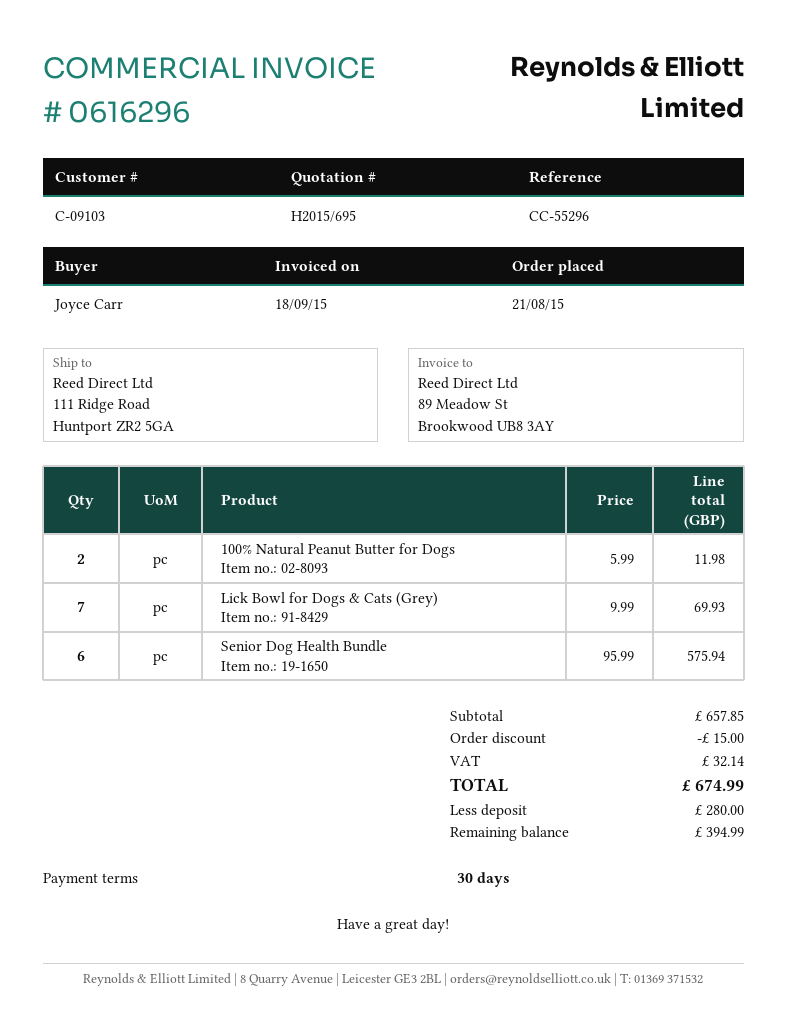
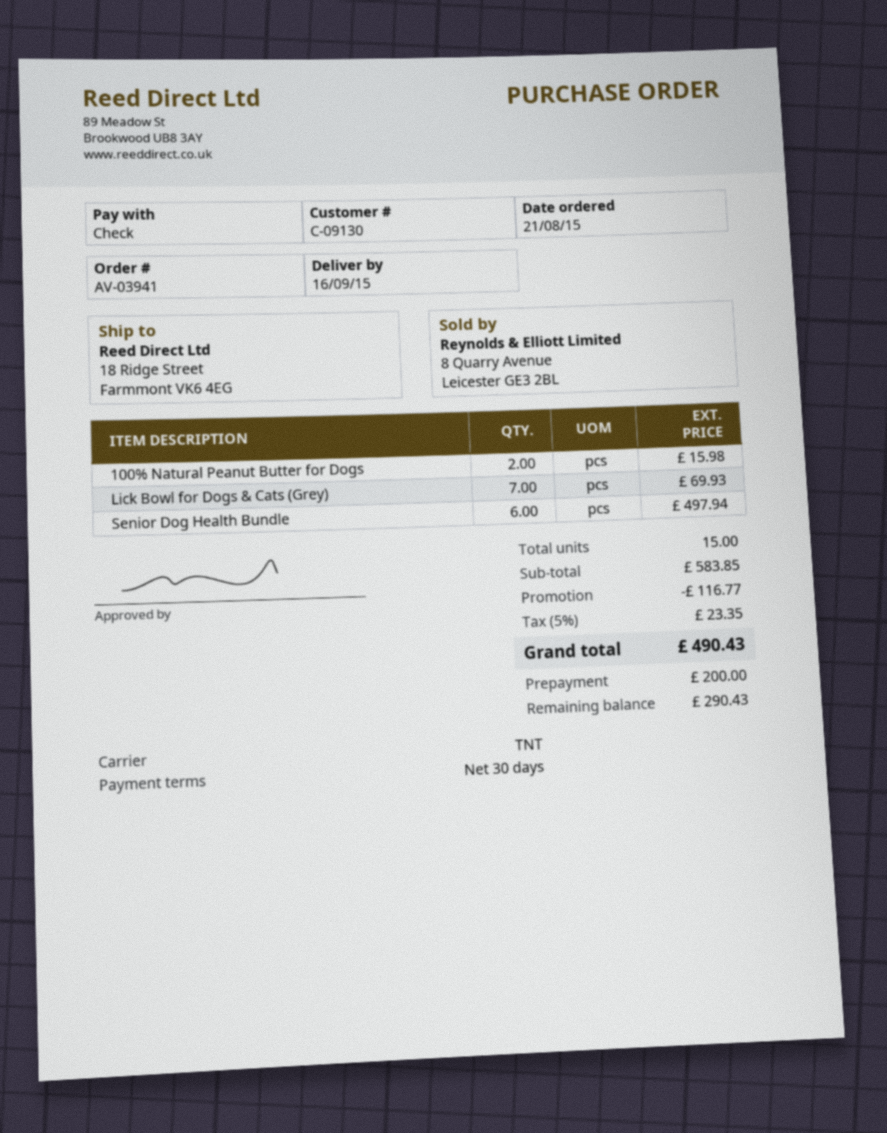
customer number: C-09103 -> C-09130
ship to: 111 Ridge Road, Huntport ZR2 5GA -> 18 Ridge Street, Farmmont VK6 4EG
100% Natural Peanut Butter for Dogs: 2 for 11.98 -> 2 for 15.98
Senior Dog Health Bundle: 6 for 575.94 -> 6 for 497.94
subtotal: 657.85 -> 583.85
discount: 15.00 -> 116.77
tax: 32.14 -> 23.35
total: 674.99 -> 490.43
deposit: 280.00 -> 200.00
balance: 394.99 -> 290.43

